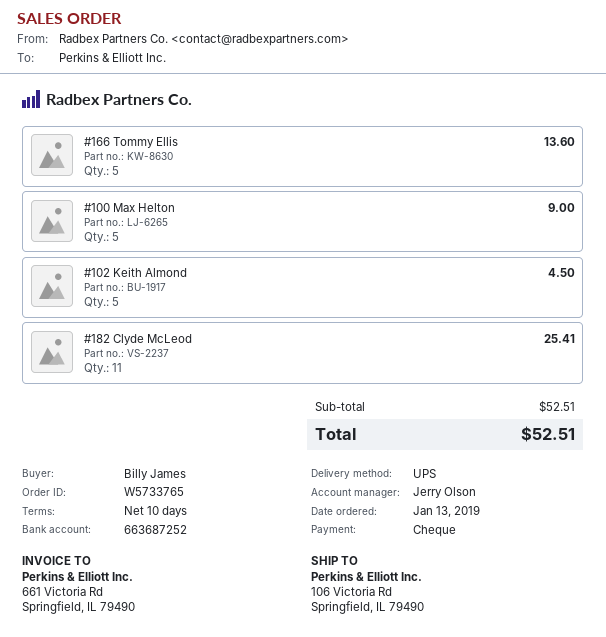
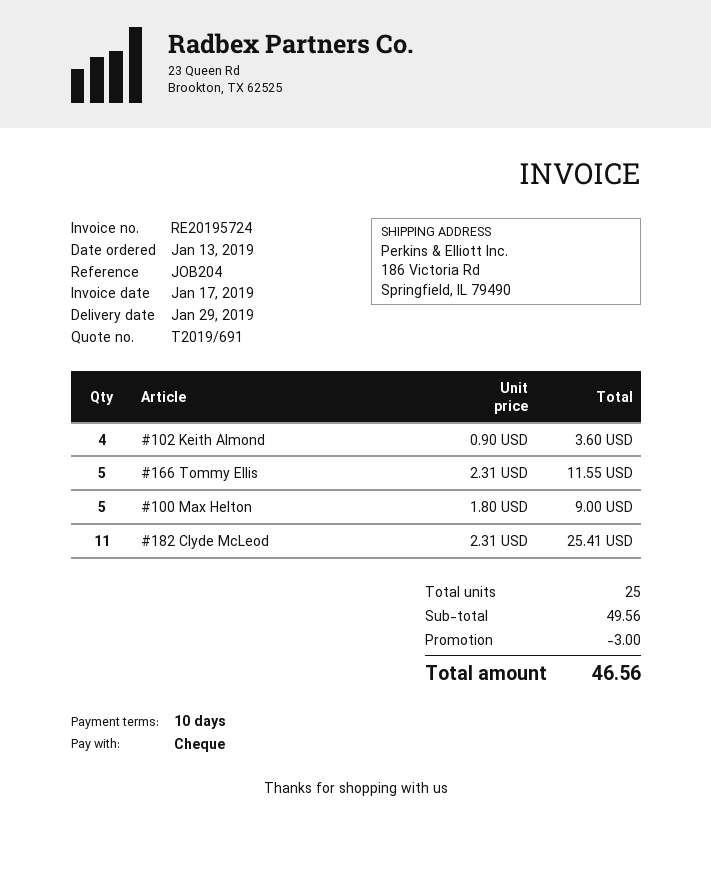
ship to: 106 Victoria Rd, Springfield, IL 79490 -> 186 Victoria Rd, Springfield, IL 79490
#166 Tommy Ellis: 5 for 13.60 -> 5 for 11.55
#102 Keith Almond: 5 for 4.50 -> 4 for 3.60
subtotal: 52.51 -> 49.56
discount: none -> 3.00
total: 52.51 -> 46.56

